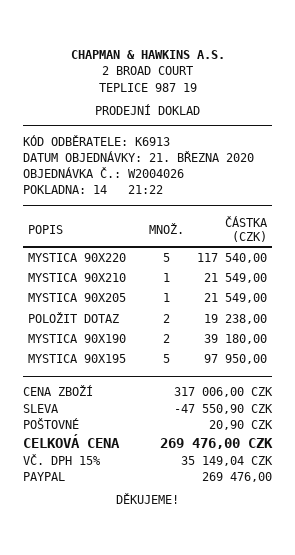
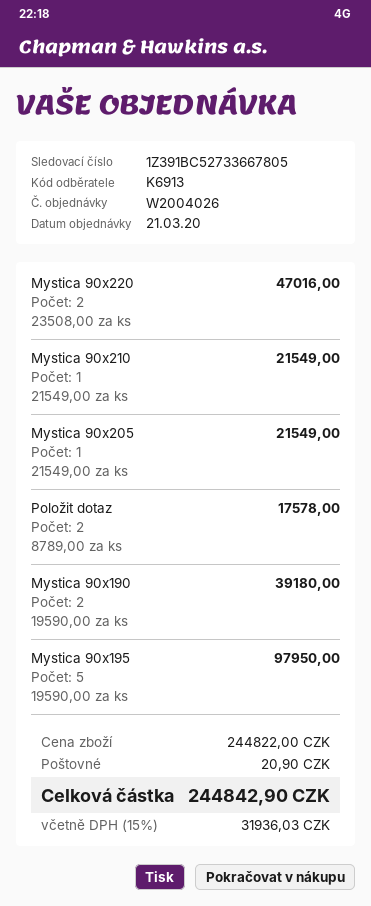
MYSTICA 90X220: 5 for 117540.00 -> 2 for 47016.00
POLOŽIT DOTAZ: 2 for 19238.00 -> 2 for 17578.00
subtotal: 317006.00 -> 244822.00
discount: 47550.90 -> none
tax: 15% = 35149.04 -> 15% = 31936.03
total: 269476.00 -> 244842.90

